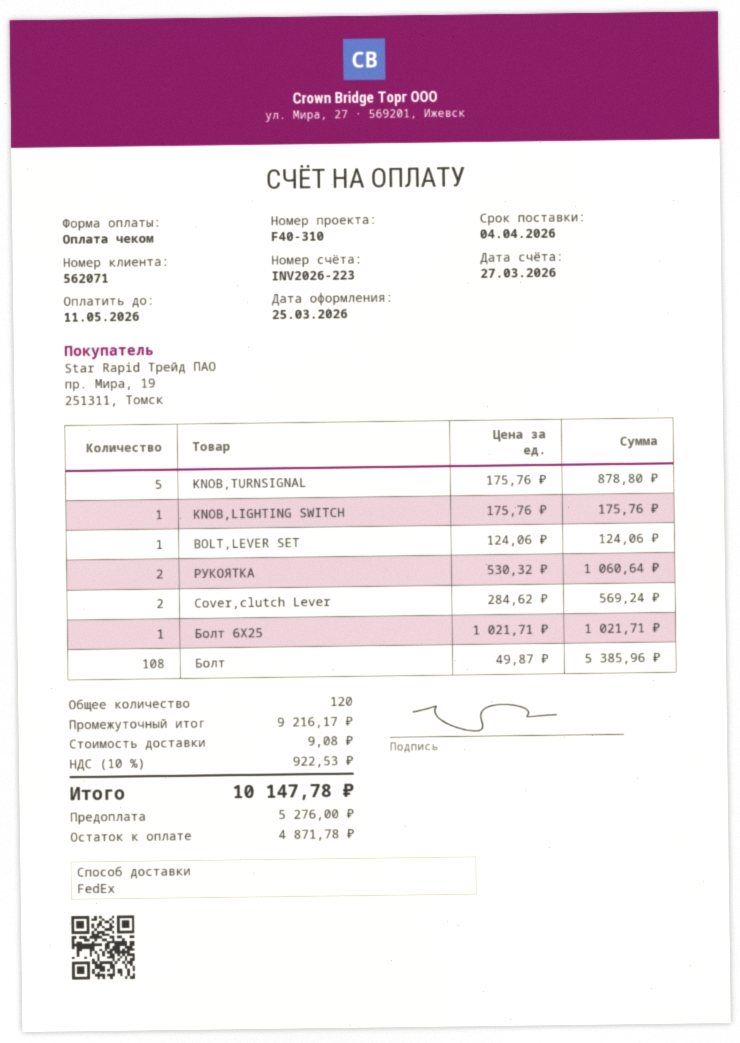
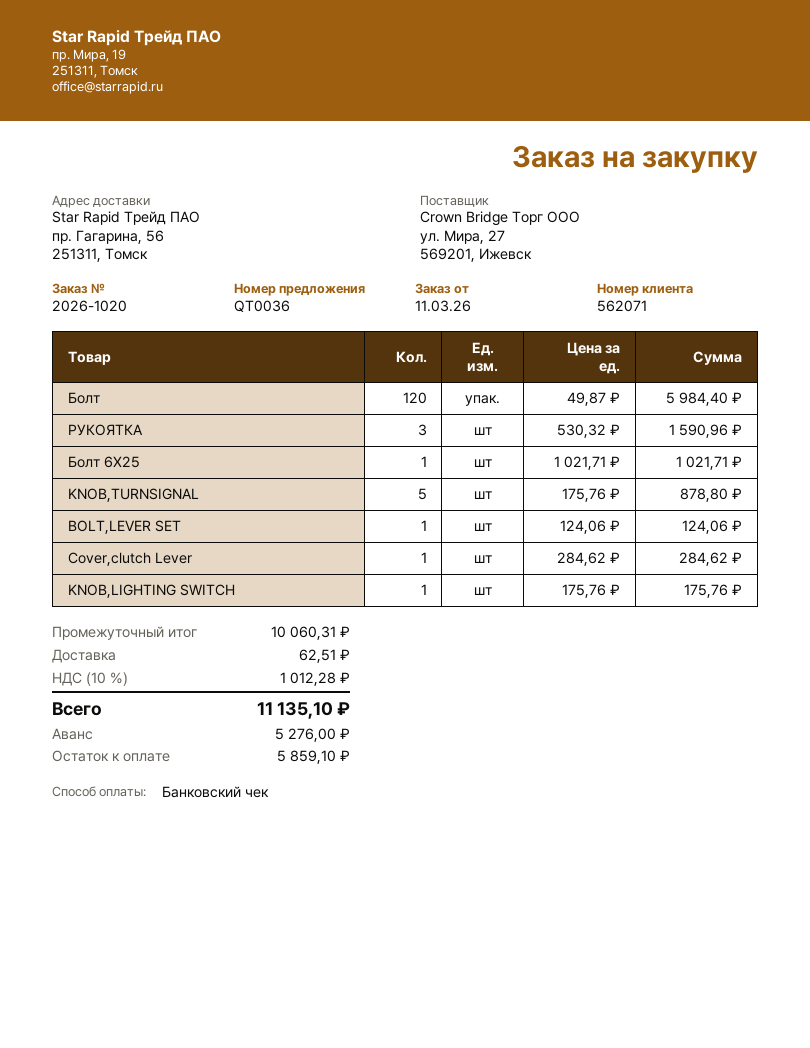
order date: 2026-03-25 -> 2026-03-11
РУКОЯТКА: 2 x 530.32 = 1060.64 -> 3 x 530.32 = 1590.96
Cover,clutch Lever: 2 x 284.62 = 569.24 -> 1 x 284.62 = 284.62
Болт: 108 x 49.87 = 5385.96 -> 120 x 49.87 = 5984.40
subtotal: 9216.17 -> 10060.31
shipping: 9.08 -> 62.51
tax: 10% = 922.53 -> 10% = 1012.28
total: 10147.78 -> 11135.10
balance: 4871.78 -> 5859.10

